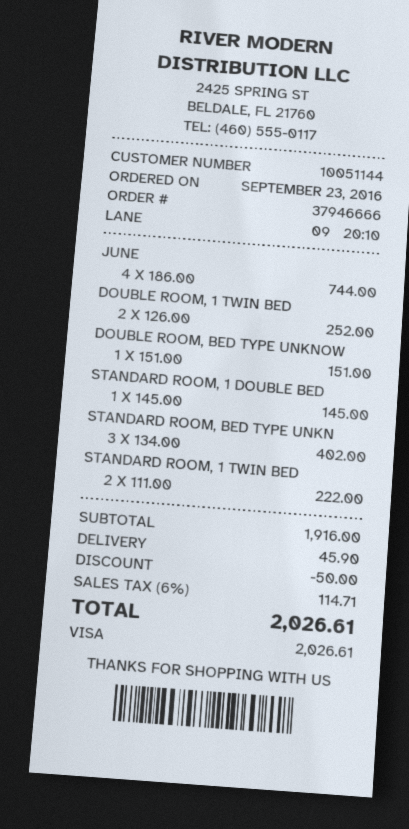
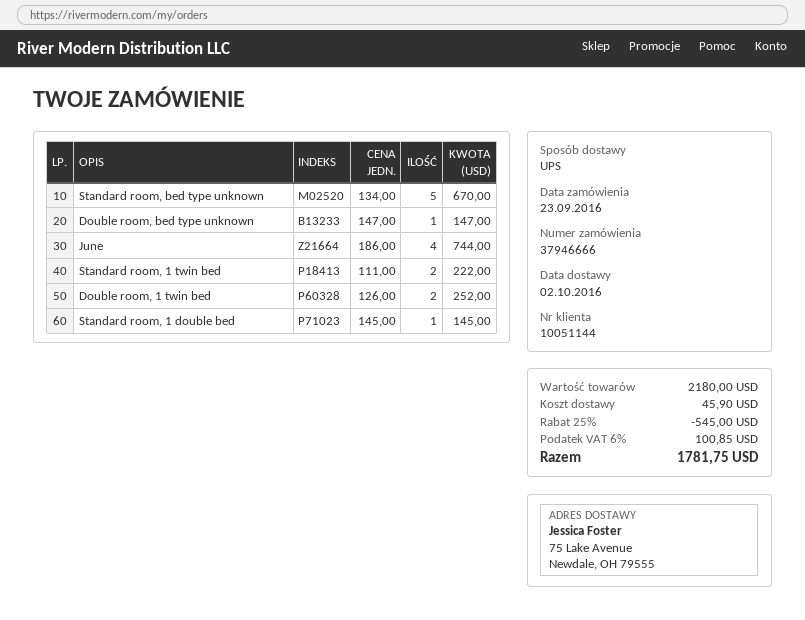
DOUBLE ROOM, BED TYPE UNKNOW: 1 x 151.00 = 151.00 -> 1 x 147.00 = 147.00
STANDARD ROOM, BED TYPE UNKN: 3 x 134.00 = 402.00 -> 5 x 134.00 = 670.00
subtotal: 1916.00 -> 2180.00
discount: 50.00 -> 545.00
tax: 6% = 114.71 -> 6% = 100.85
total: 2026.61 -> 1781.75

